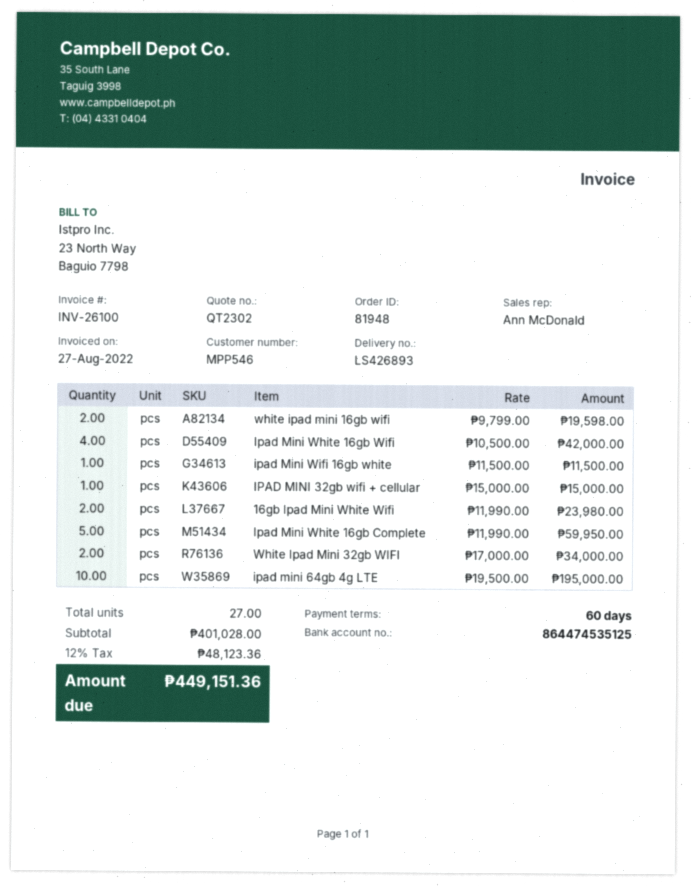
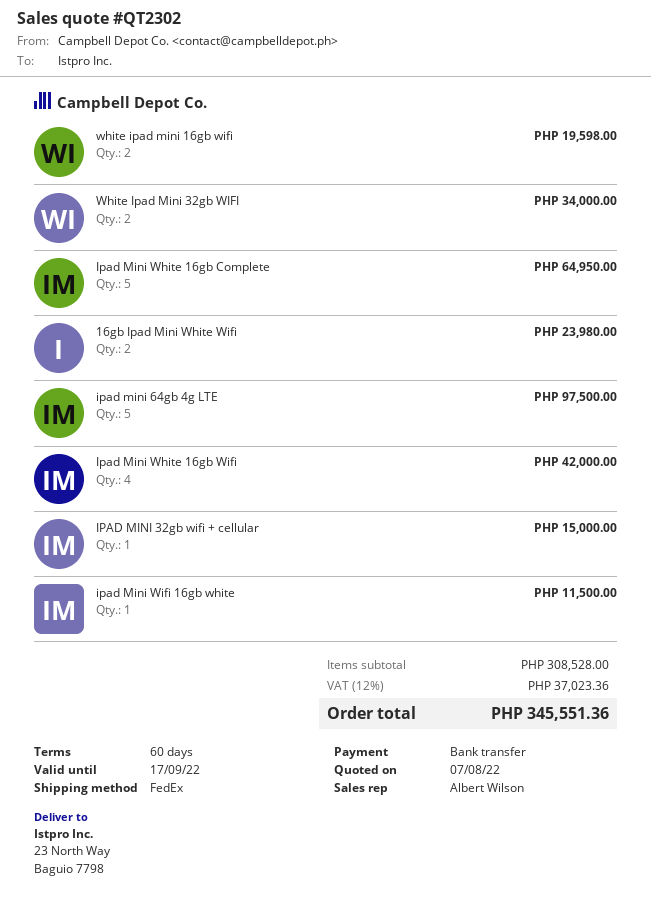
sales rep: Ann McDonald -> Albert Wilson
Ipad Mini White 16gb Complete: 5 for 59950.00 -> 5 for 64950.00
ipad mini 64gb 4g LTE: 10 for 195000.00 -> 5 for 97500.00
subtotal: 401028.00 -> 308528.00
tax: 12% = 48123.36 -> 12% = 37023.36
total: 449151.36 -> 345551.36

